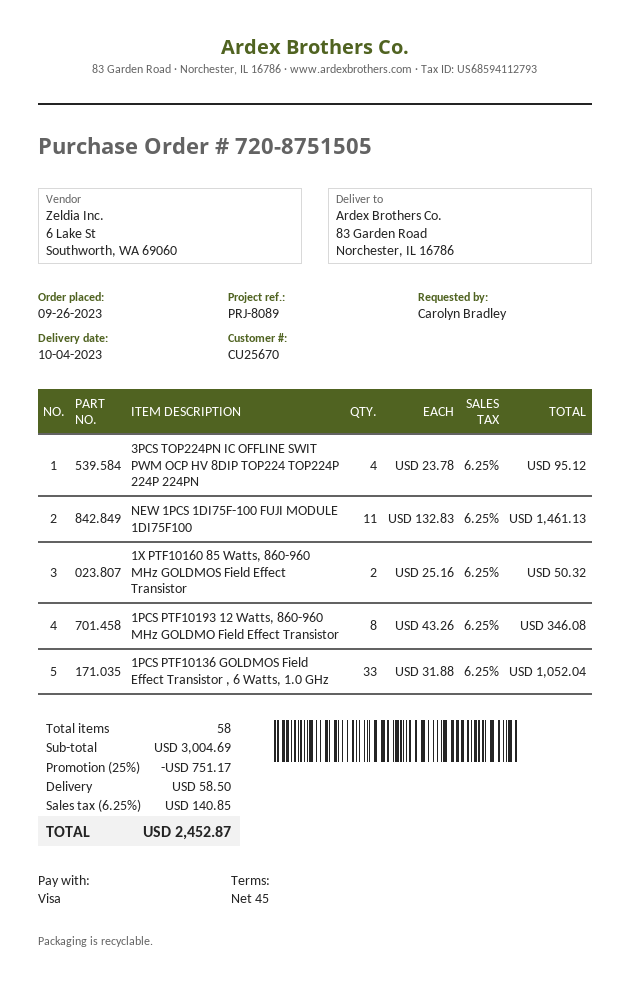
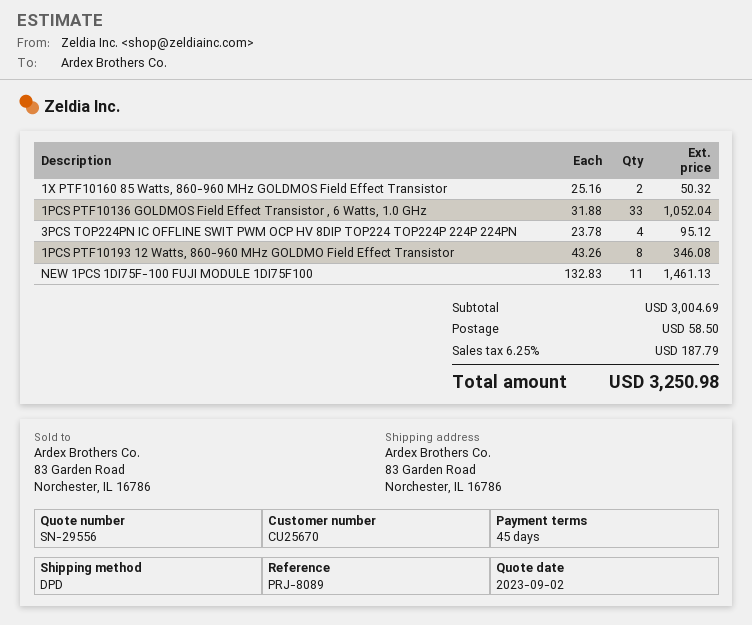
discount: 25% = 751.17 -> none
tax: 6.25% = 140.85 -> 6.25% = 187.79
total: 2452.87 -> 3250.98

